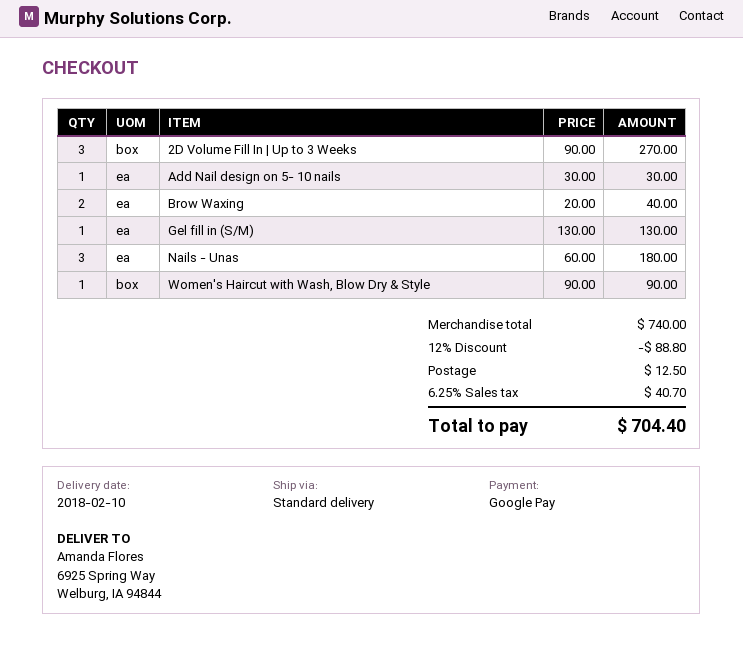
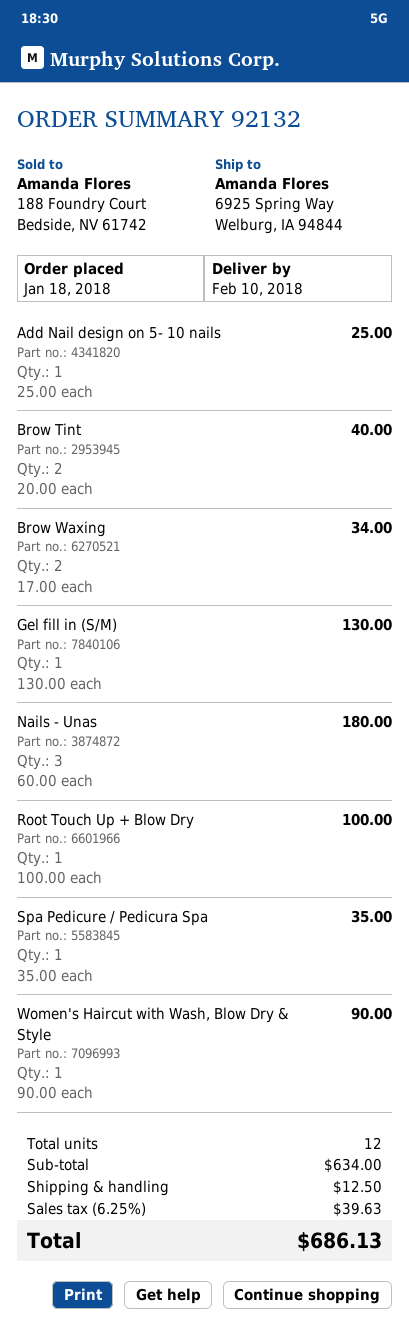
2D Volume Fill In | Up to 3 Weeks: 3 x 90.00 = 270.00 -> none
Add Nail design on 5- 10 nails: 1 x 30.00 = 30.00 -> 1 x 25.00 = 25.00
Brow Waxing: 2 x 20.00 = 40.00 -> 2 x 17.00 = 34.00
Brow Tint: none -> 2 x 20.00 = 40.00
Root Touch Up + Blow Dry: none -> 1 x 100.00 = 100.00
Spa Pedicure / Pedicura Spa: none -> 1 x 35.00 = 35.00
subtotal: 740.00 -> 634.00
discount: 12% = 88.80 -> none
tax: 6.25% = 40.70 -> 6.25% = 39.63
total: 704.40 -> 686.13

